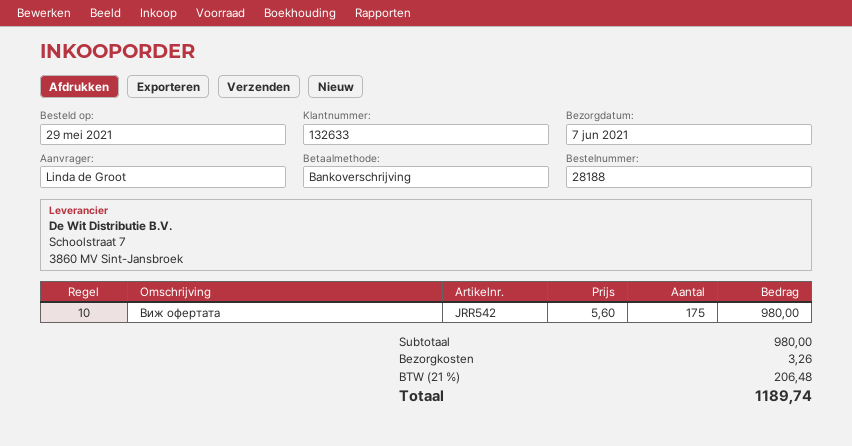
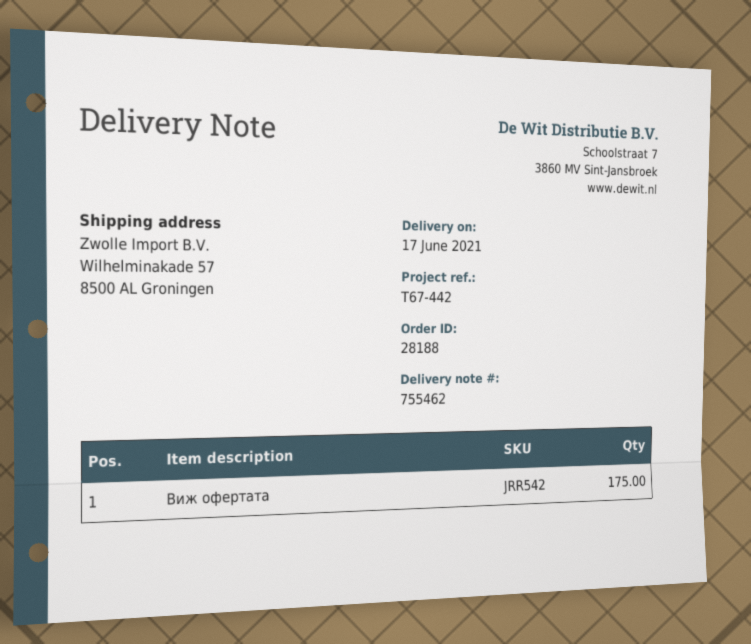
delivery date: 2021-06-07 -> 2021-06-17

